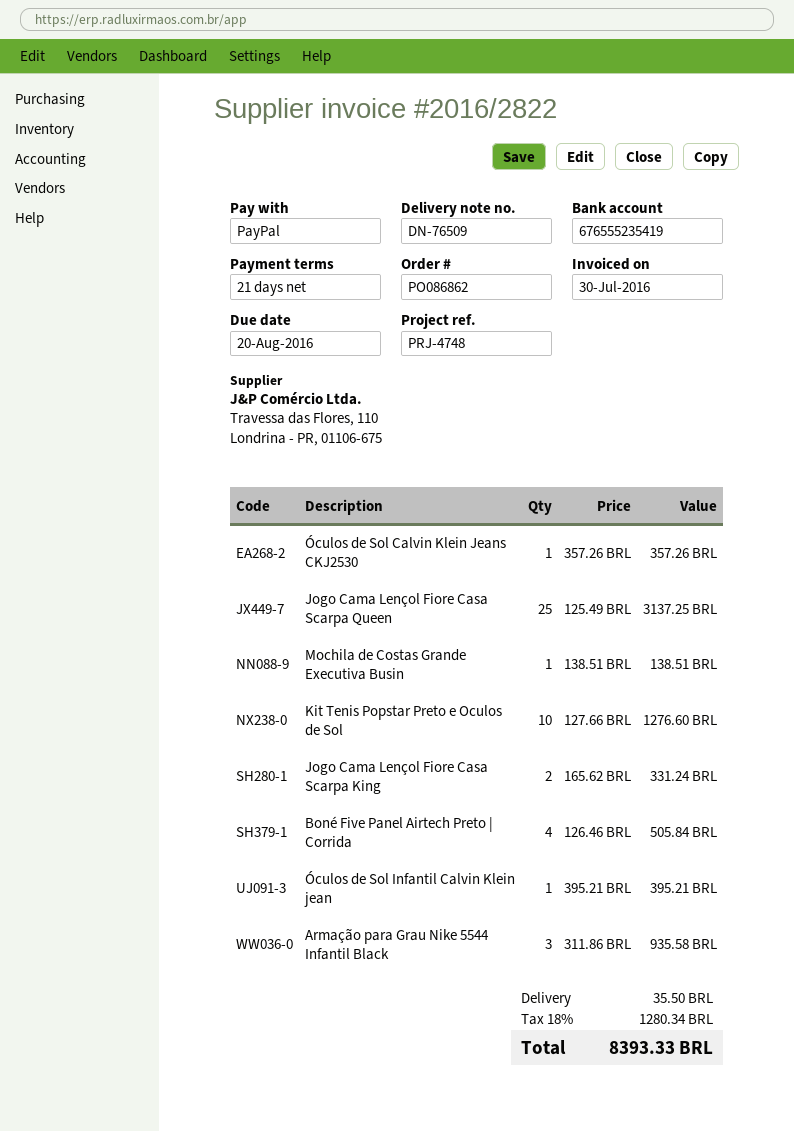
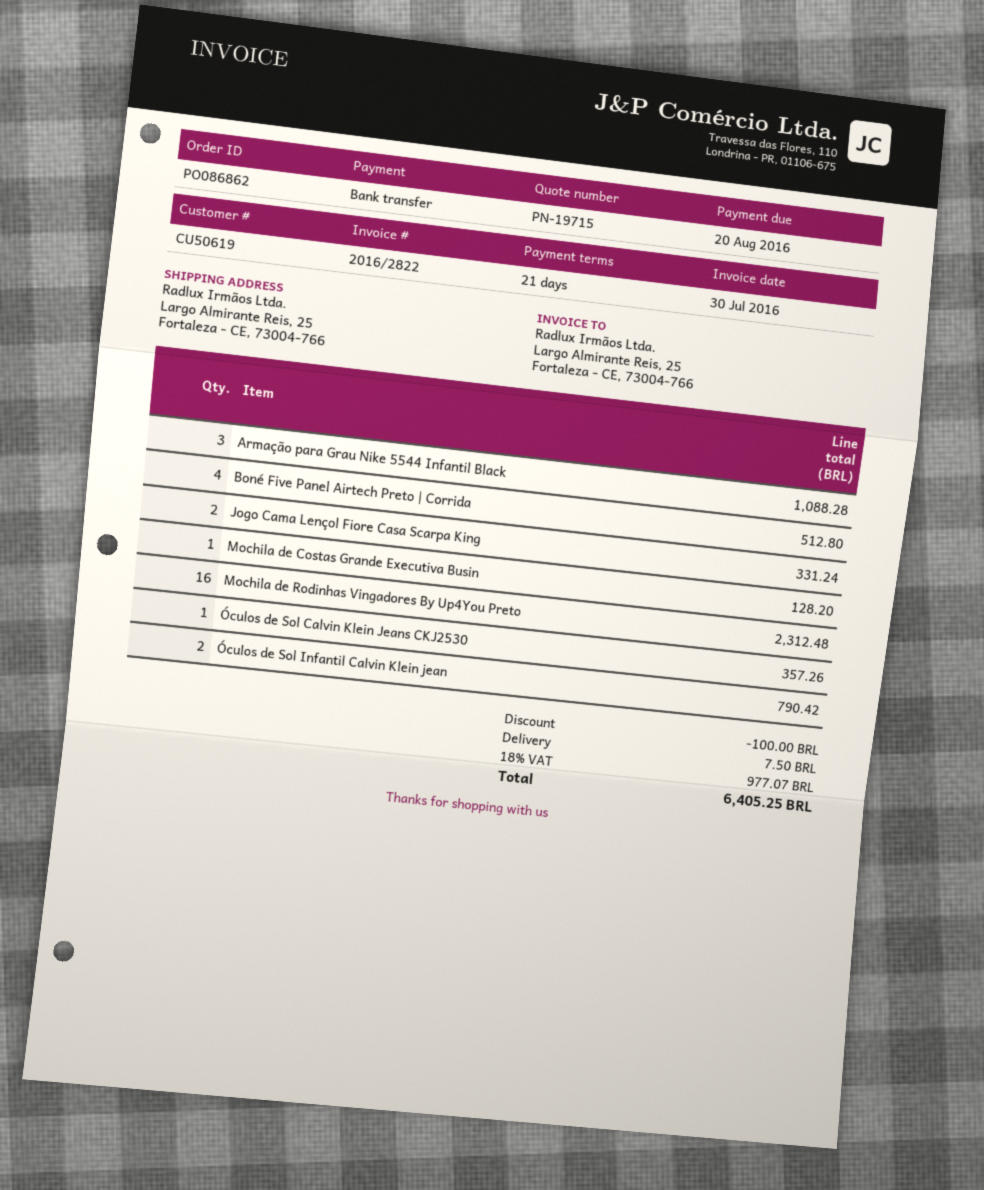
payment method: PayPal -> bank transfer
Jogo Cama Lençol Fiore Casa Scarpa Queen: 25 for 3137.25 -> none
Mochila de Costas Grande Executiva Busin: 1 for 138.51 -> 1 for 128.20
Kit Tenis Popstar Preto e Oculos de Sol: 10 for 1276.60 -> none
Boné Five Panel Airtech Preto | Corrida: 4 for 505.84 -> 4 for 512.80
Óculos de Sol Infantil Calvin Klein jean: 1 for 395.21 -> 2 for 790.42
Armação para Grau Nike 5544 Infantil Black: 3 for 935.58 -> 3 for 1088.28
Mochila de Rodinhas Vingadores By Up4You Preto: none -> 16 for 2312.48
discount: none -> 100.00
shipping: 35.50 -> 7.50
tax: 18% = 1280.34 -> 18% = 977.07
total: 8393.33 -> 6405.25

